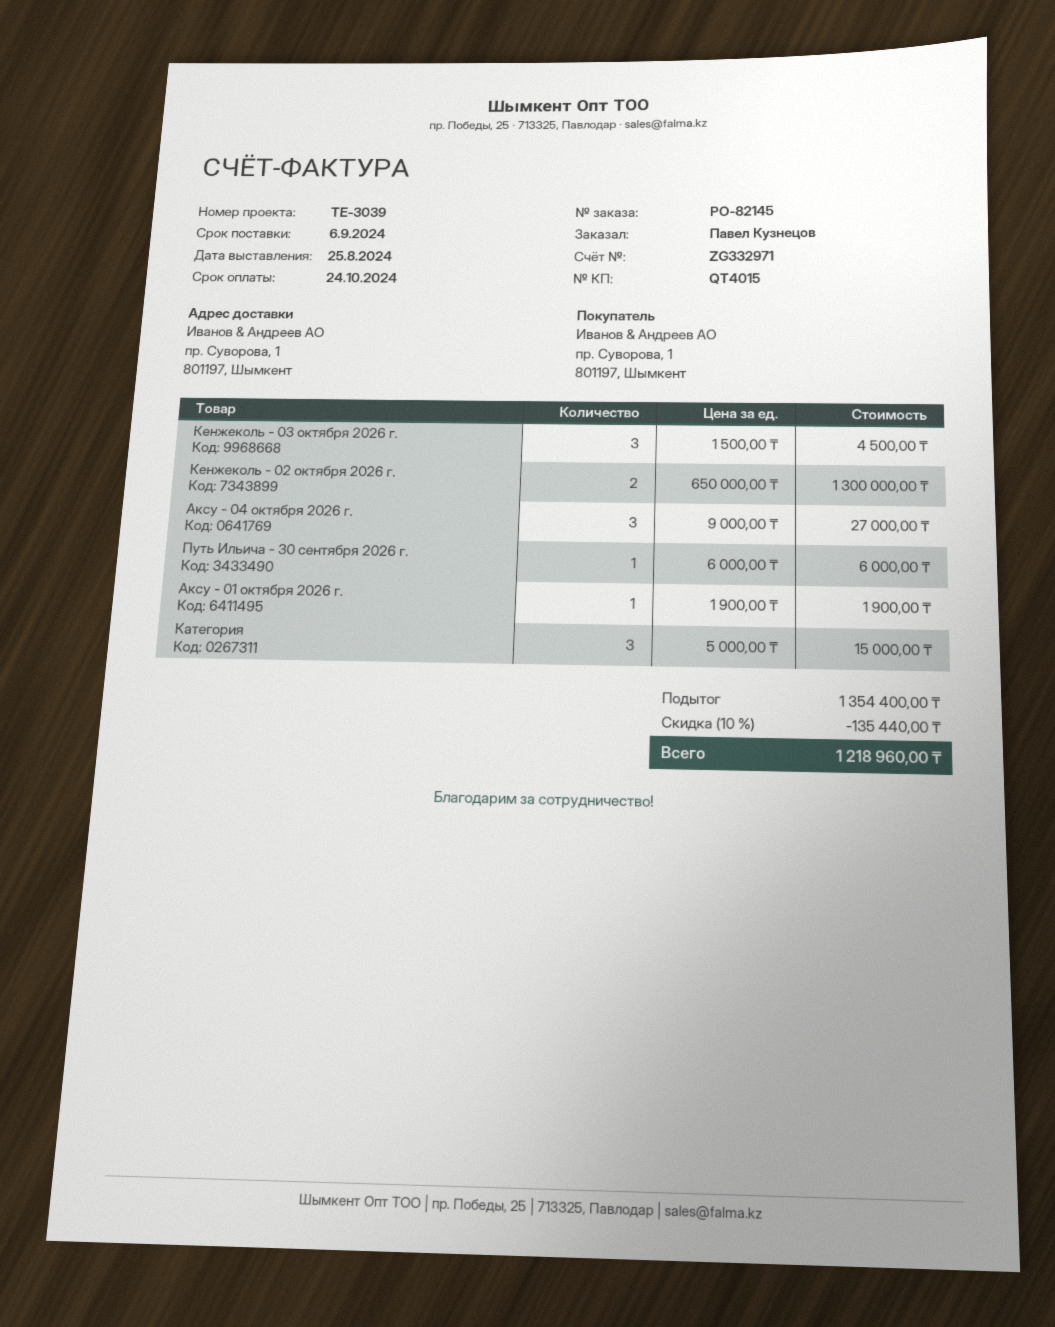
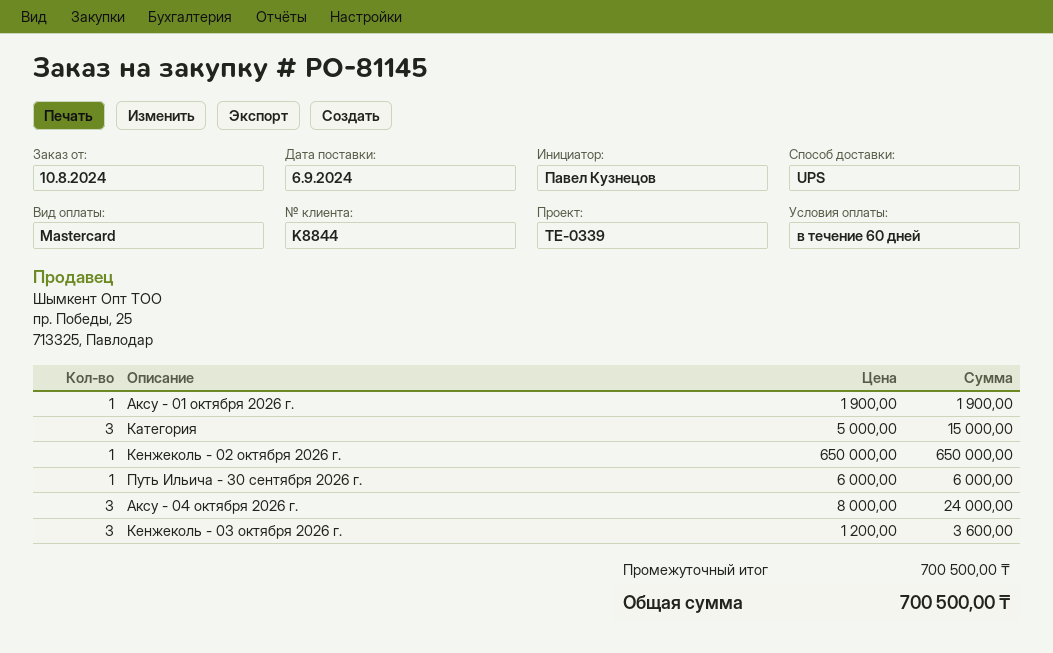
order number: PO-82145 -> PO-81145
reference: TE-3039 -> TE-0339
Кенжеколь - 03 октября 2026 г.: 3 x 1500.00 = 4500.00 -> 3 x 1200.00 = 3600.00
Кенжеколь - 02 октября 2026 г.: 2 x 650000.00 = 1300000.00 -> 1 x 650000.00 = 650000.00
Аксу - 04 октября 2026 г.: 3 x 9000.00 = 27000.00 -> 3 x 8000.00 = 24000.00
subtotal: 1354400.00 -> 700500.00
discount: 10% = 135440.00 -> none
total: 1218960.00 -> 700500.00

